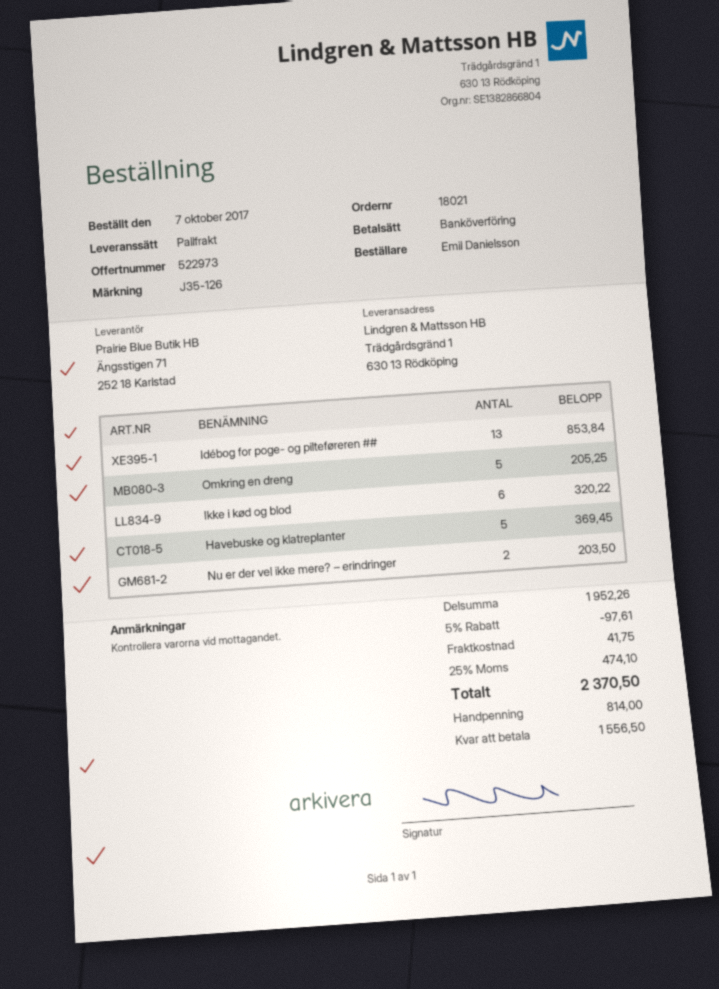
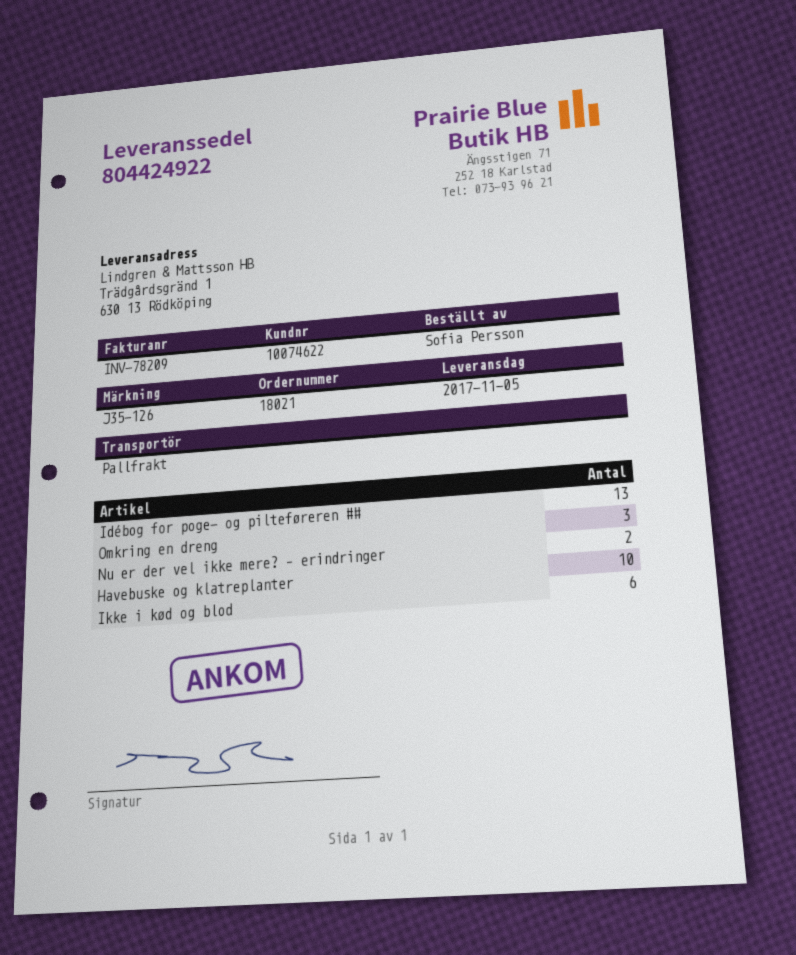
ordered by: Emil Danielsson -> Sofia Persson
Omkring en dreng: 5 -> 3
Havebuske og klatreplanter: 5 -> 10

